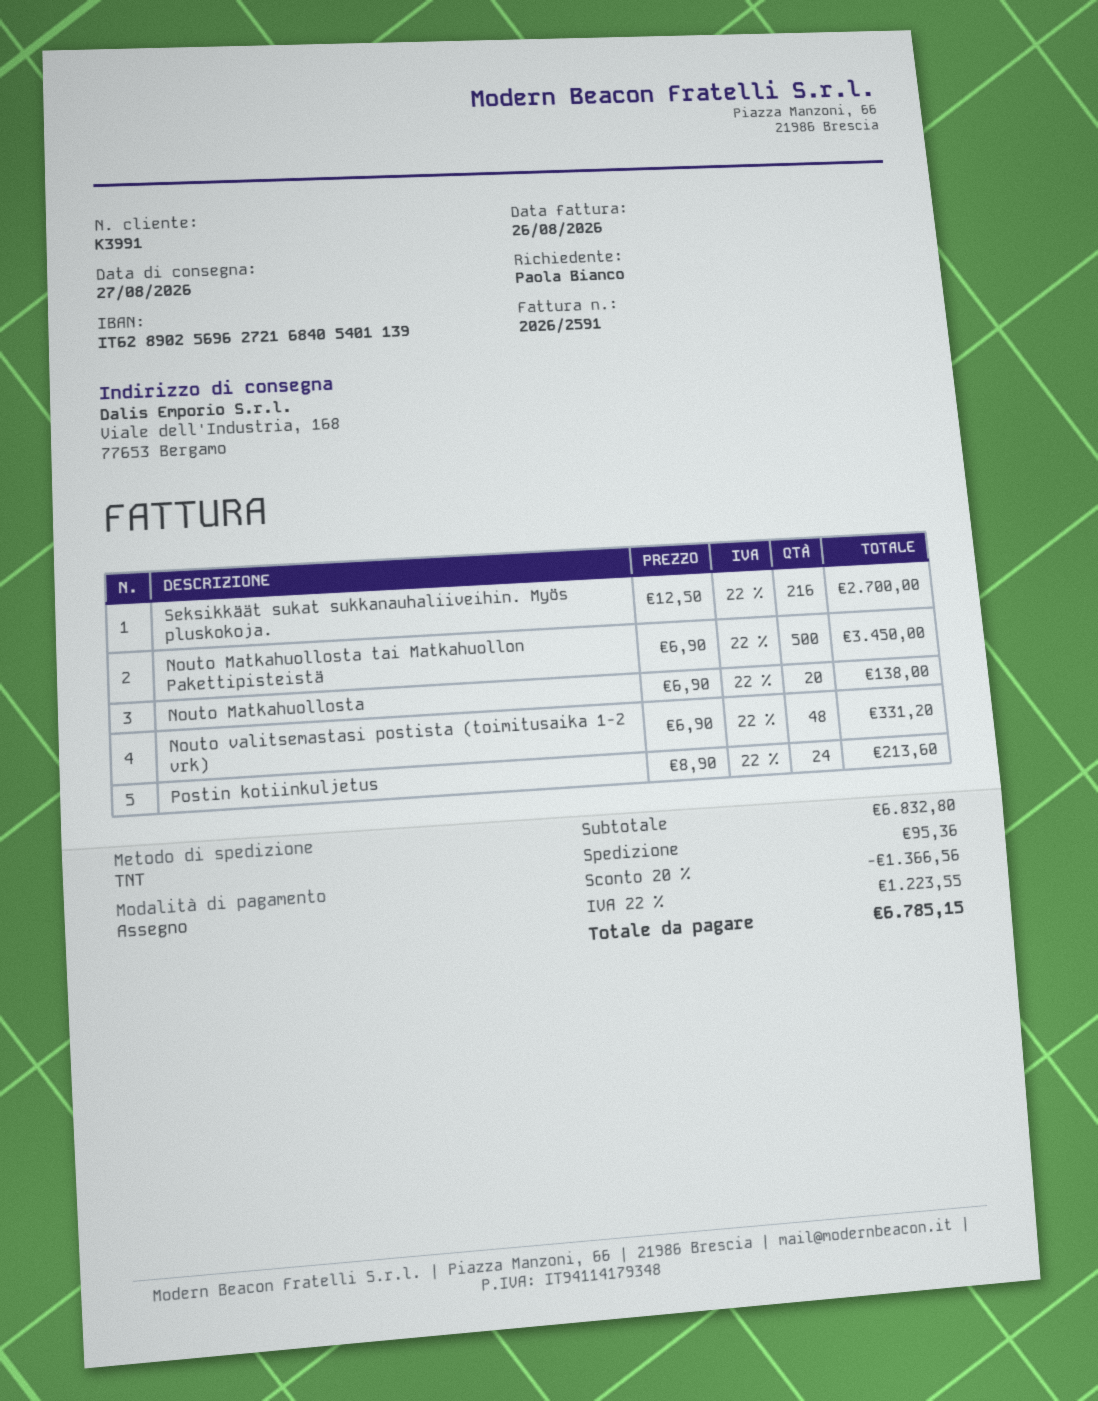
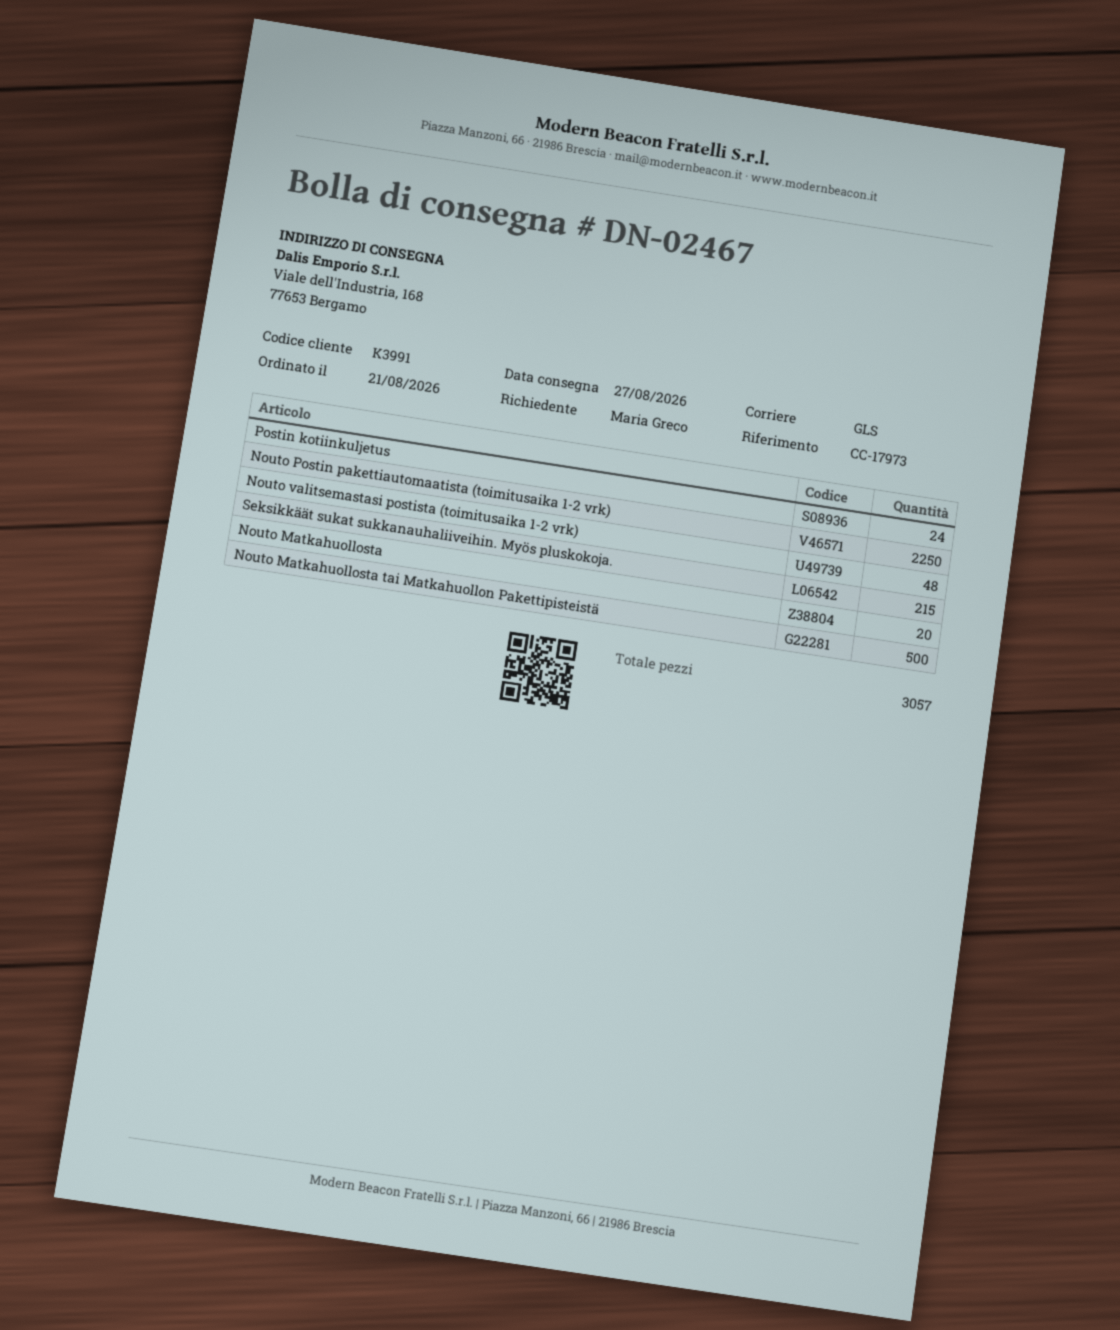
ordered by: Paola Bianco -> Maria Greco
shipping method: TNT -> GLS
Seksikkäät sukat sukkanauhaliiveihin. Myös pluskokoja.: 216 -> 215
Nouto Postin pakettiautomaatista (toimitusaika 1-2 vrk): none -> 2250

